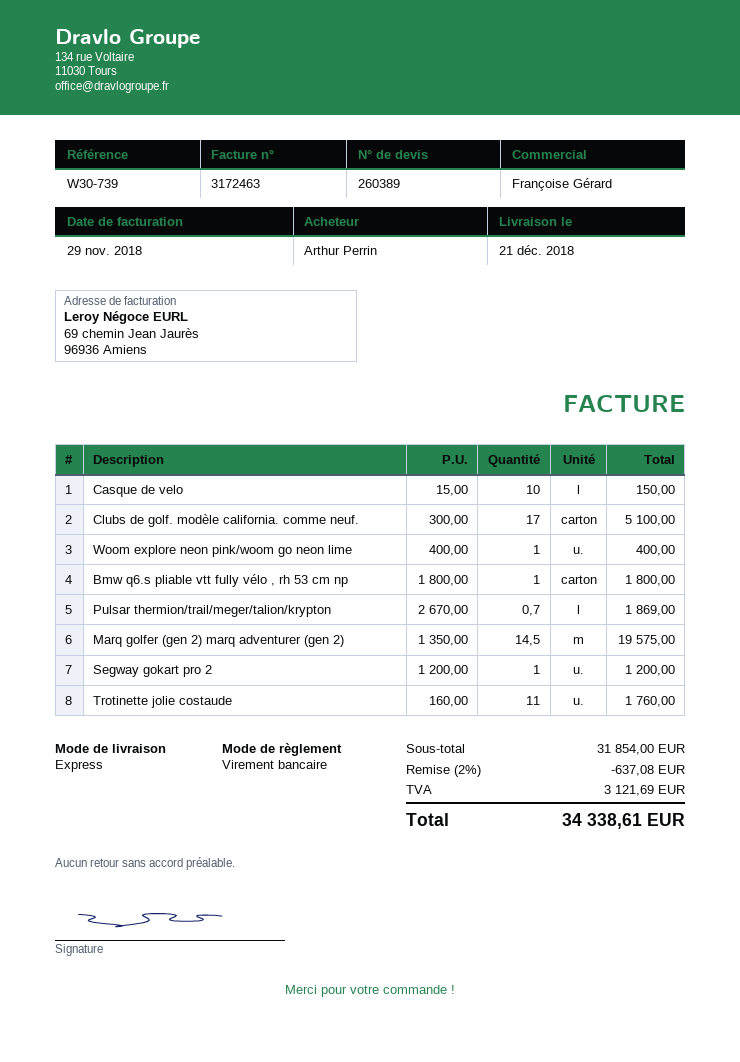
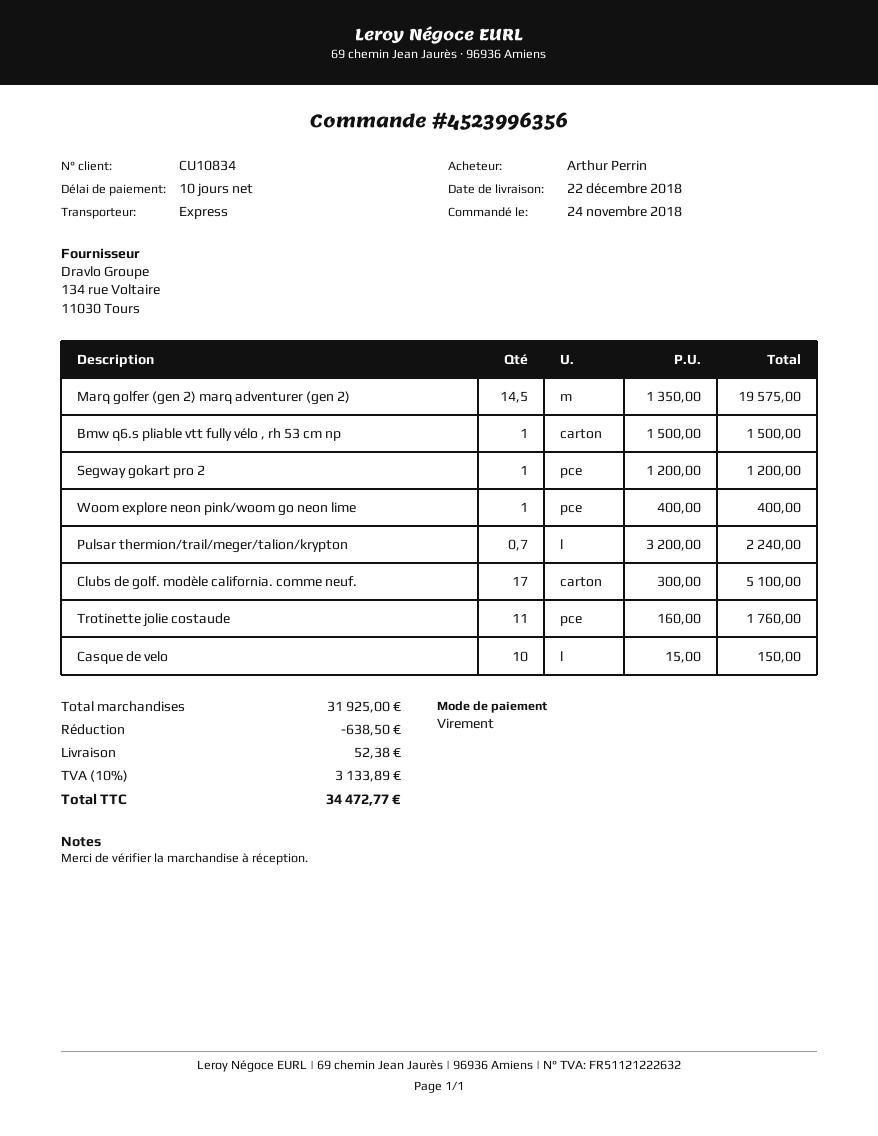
delivery date: 2018-12-21 -> 2018-12-22
Bmw q6.s pliable vtt fully vélo , rh 53 cm np: 1 x 1800.00 = 1800.00 -> 1 x 1500.00 = 1500.00
Pulsar thermion/trail/meger/talion/krypton: 0.7 x 2670.00 = 1869.00 -> 0.7 x 3200.00 = 2240.00
subtotal: 31854.00 -> 31925.00
discount: 637.08 -> 638.50
shipping: none -> 52.38
tax: 3121.69 -> 3133.89
total: 34338.61 -> 34472.77

